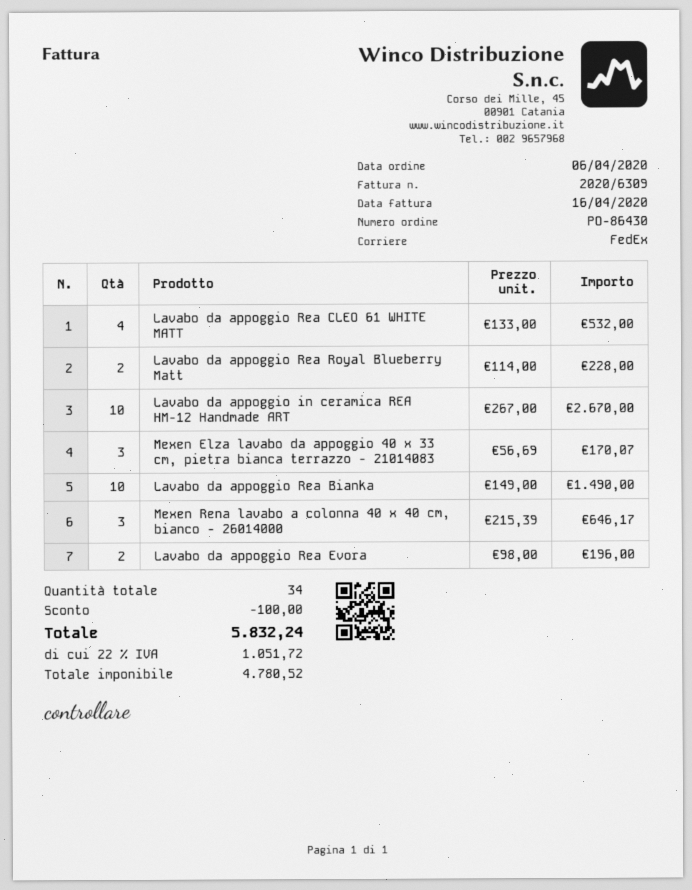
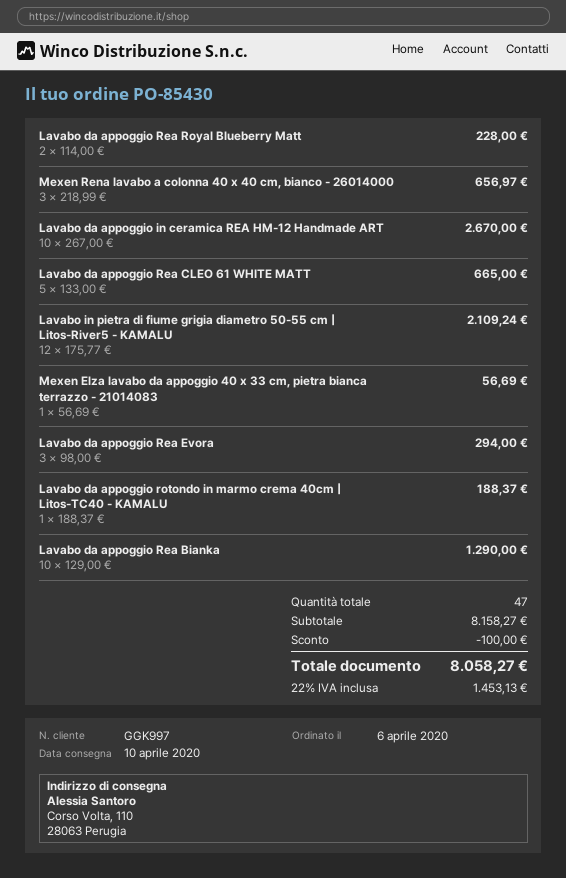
order number: PO-86430 -> PO-85430
Lavabo da appoggio Rea CLEO 61 WHITE MATT: 4 x 133.00 = 532.00 -> 5 x 133.00 = 665.00
Mexen Elza lavabo da appoggio 40 x 33 cm, pietra bianca terrazzo - 21014083: 3 x 56.69 = 170.07 -> 1 x 56.69 = 56.69
Lavabo da appoggio Rea Bianka: 10 x 149.00 = 1490.00 -> 10 x 129.00 = 1290.00
Mexen Rena lavabo a colonna 40 x 40 cm, bianco - 26014000: 3 x 215.39 = 646.17 -> 3 x 218.99 = 656.97
Lavabo da appoggio Rea Evora: 2 x 98.00 = 196.00 -> 3 x 98.00 = 294.00
Lavabo in pietra di fiume grigia diametro 50-55 cm | Litos-River5 - KAMALU: none -> 12 x 175.77 = 2109.24
Lavabo da appoggio rotondo in marmo crema 40cm | Litos-TC40 - KAMALU: none -> 1 x 188.37 = 188.37
total quantity: 34 -> 47
tax: 22% = 1051.72 -> 22% = 1453.13
total: 5832.24 -> 8058.27

